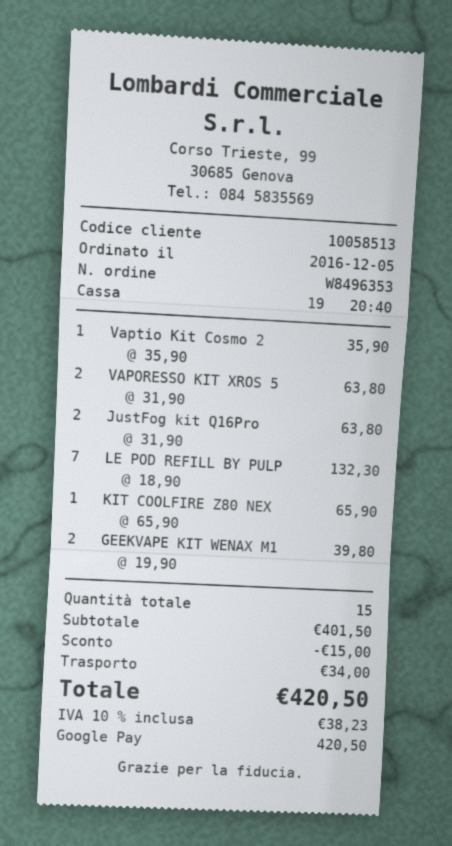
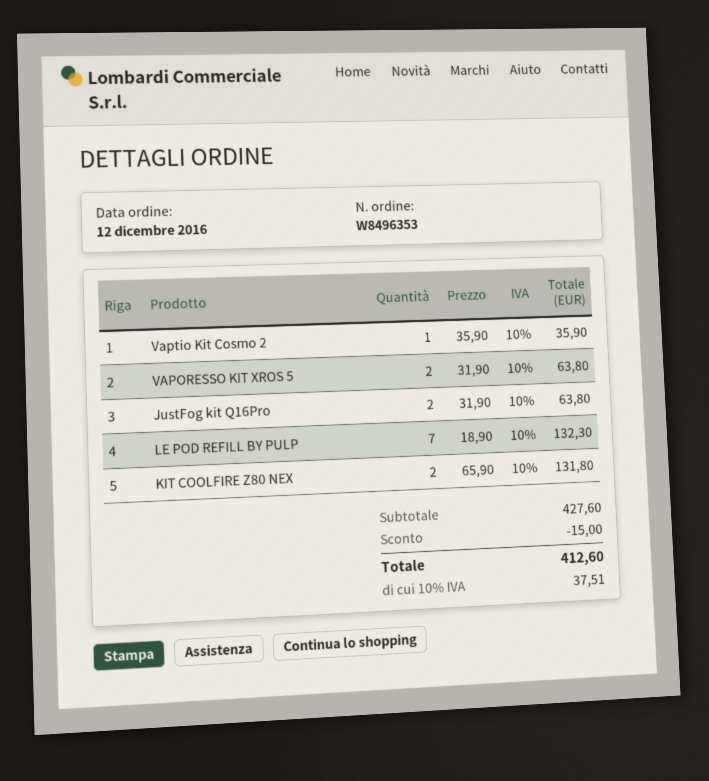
order date: 2016-12-05 -> 2016-12-12
KIT COOLFIRE Z80 NEX: 1 x 65.90 = 65.90 -> 2 x 65.90 = 131.80
GEEKVAPE KIT WENAX M1: 2 x 19.90 = 39.80 -> none
subtotal: 401.50 -> 427.60
shipping: 34.00 -> none
tax: 10% = 38.23 -> 10% = 37.51
total: 420.50 -> 412.60

